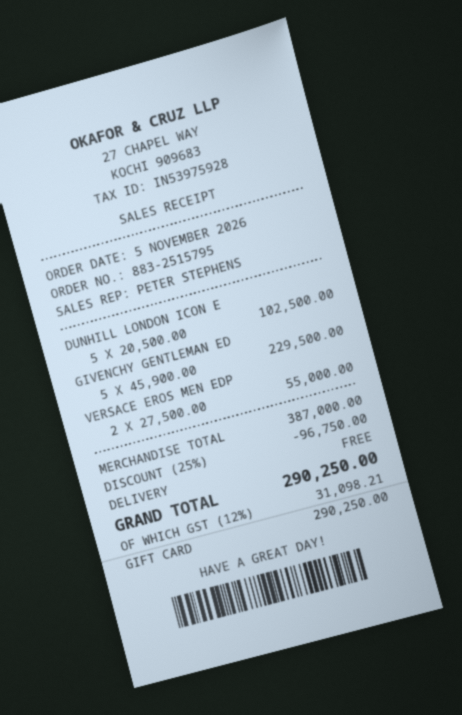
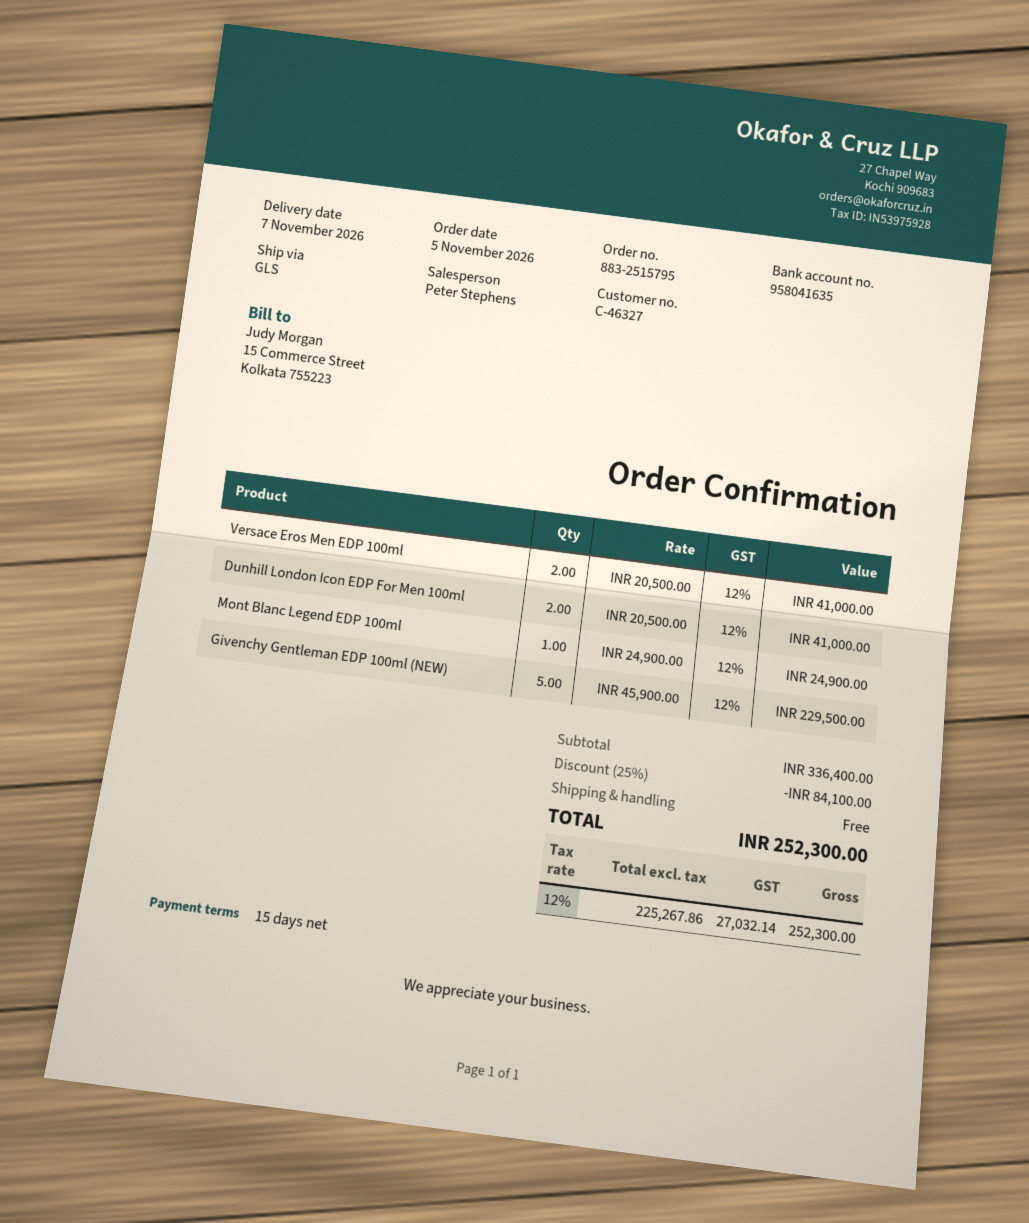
DUNHILL LONDON ICON E: 5 x 20500.00 = 102500.00 -> 2 x 20500.00 = 41000.00
VERSACE EROS MEN EDP: 2 x 27500.00 = 55000.00 -> 2 x 20500.00 = 41000.00
Mont Blanc Legend EDP 100ml: none -> 1 x 24900.00 = 24900.00
subtotal: 387000.00 -> 336400.00
discount: 25% = 96750.00 -> 25% = 84100.00
tax: 12% = 31098.21 -> 12% = 27032.14
total: 290250.00 -> 252300.00

